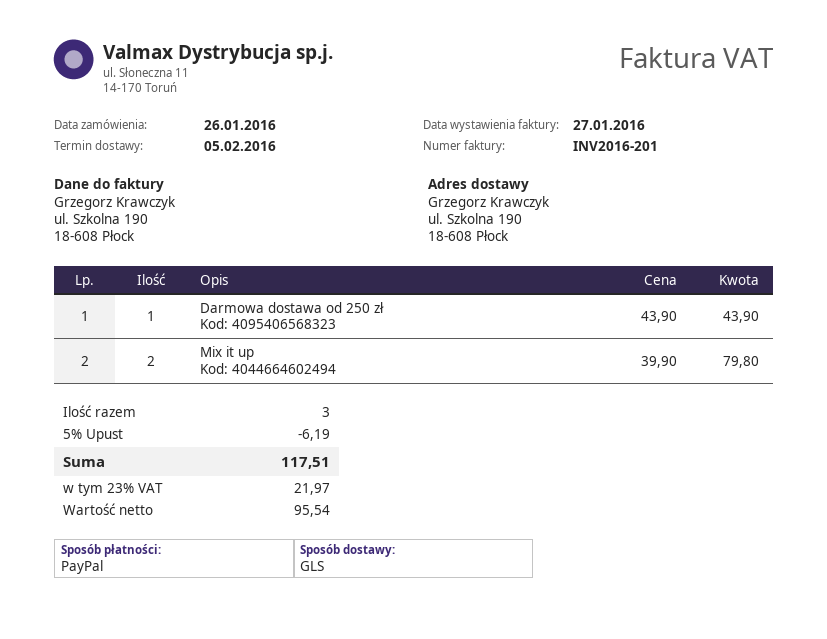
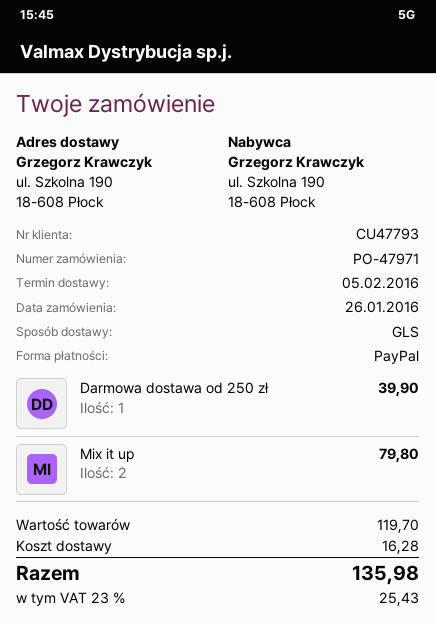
Darmowa dostawa od 250 zł: 1 for 43.90 -> 1 for 39.90
discount: 5% = 6.19 -> none
shipping: none -> 16.28
tax: 23% = 21.97 -> 23% = 25.43
total: 117.51 -> 135.98

